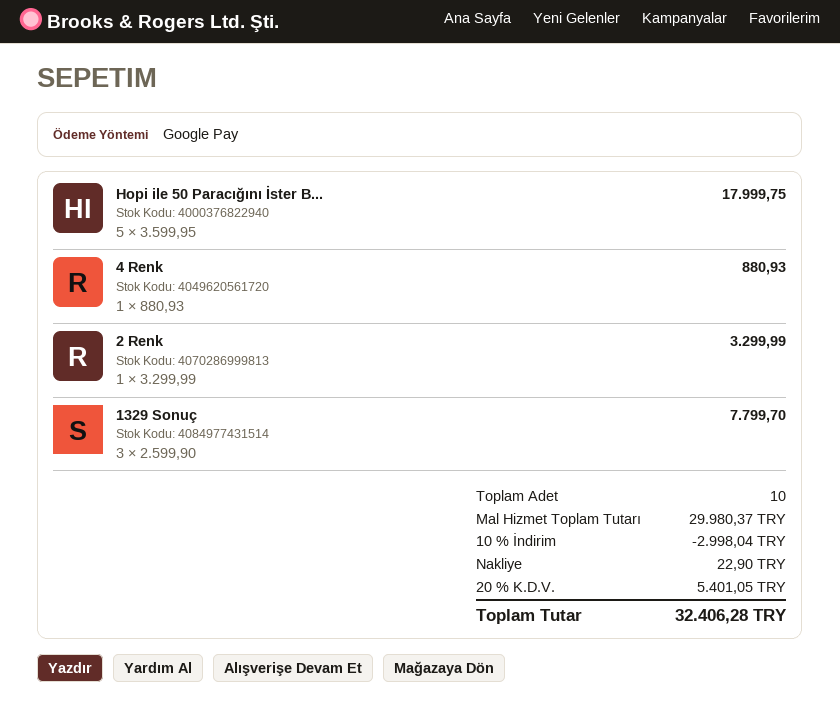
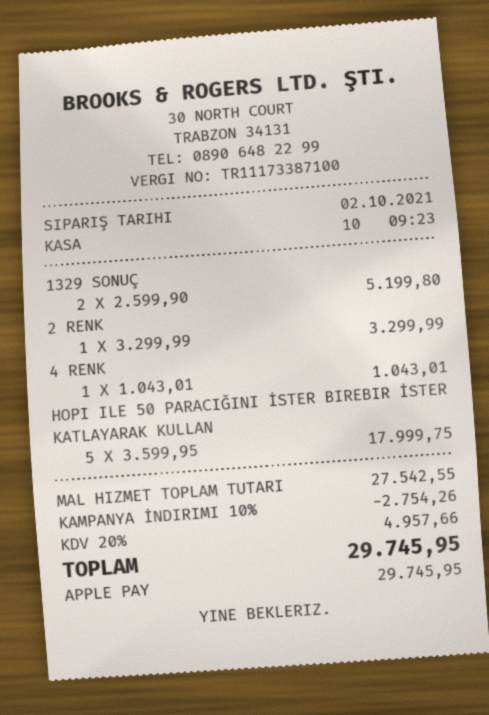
payment method: Google Pay -> Apple Pay
4 Renk: 1 x 880.93 = 880.93 -> 1 x 1043.01 = 1043.01
1329 Sonuç: 3 x 2599.90 = 7799.70 -> 2 x 2599.90 = 5199.80
subtotal: 29980.37 -> 27542.55
discount: 10% = 2998.04 -> 10% = 2754.26
shipping: 22.90 -> none
tax: 20% = 5401.05 -> 20% = 4957.66
total: 32406.28 -> 29745.95

